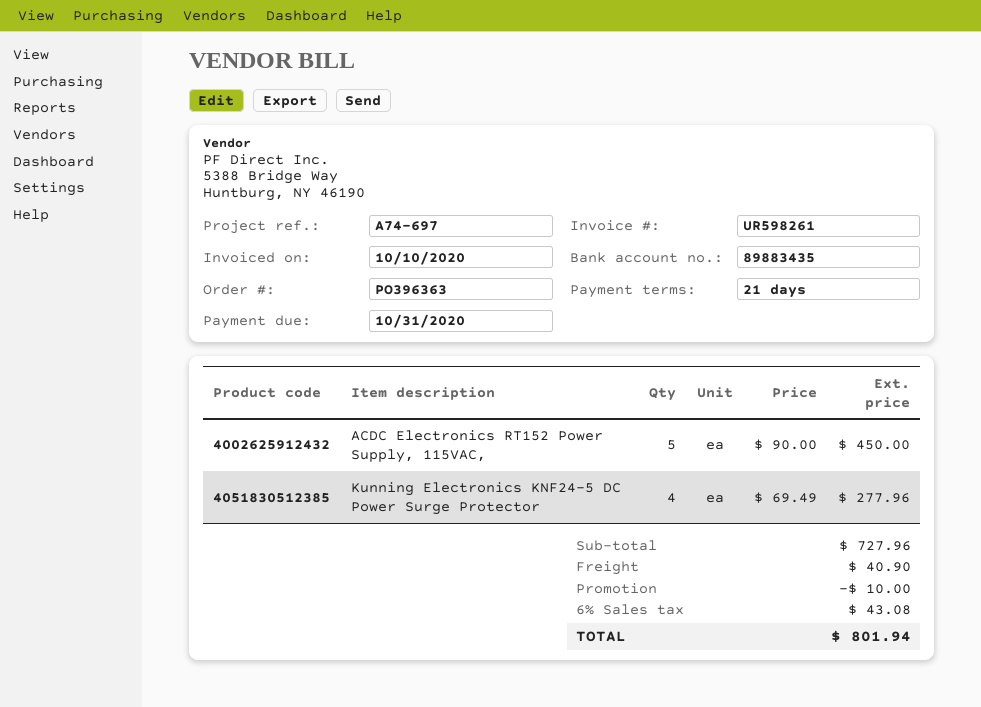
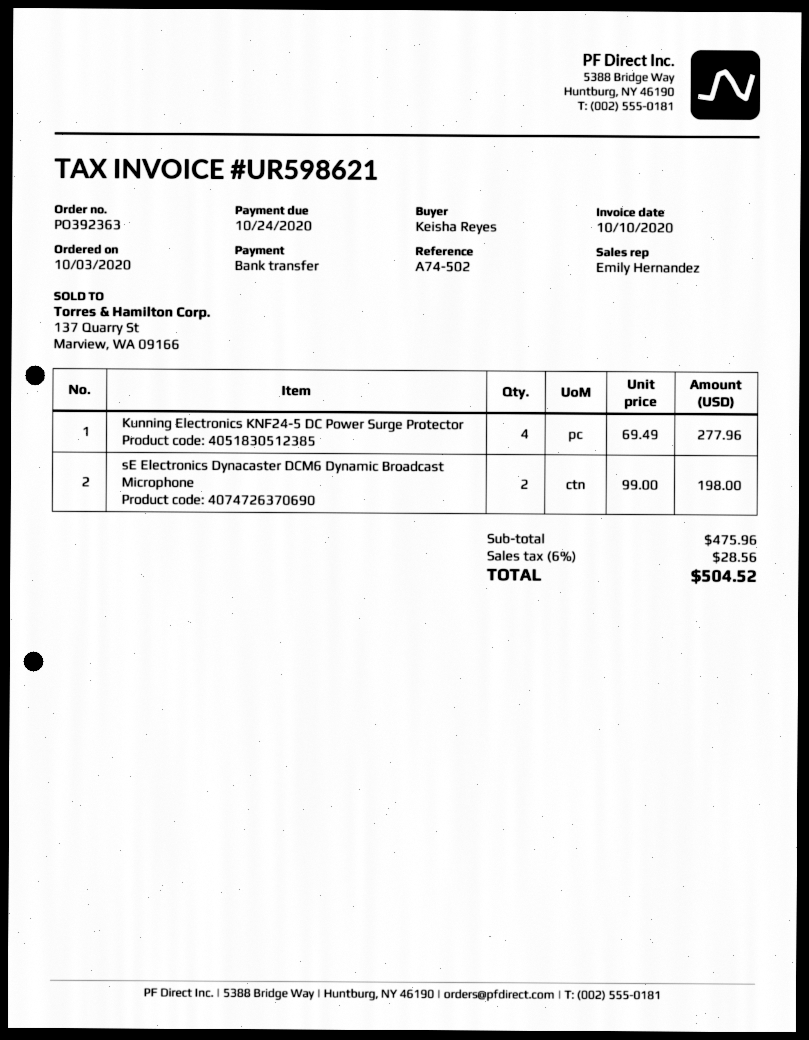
order number: PO396363 -> PO392363
invoice number: UR598261 -> UR598621
due date: 2020-10-31 -> 2020-10-24
reference: A74-697 -> A74-502
ACDC Electronics RT152 Power Supply, 115VAC,: 5 x 90.00 = 450.00 -> none
sE Electronics Dynacaster DCM6 Dynamic Broadcast Microphone: none -> 2 x 99.00 = 198.00
subtotal: 727.96 -> 475.96
discount: 10.00 -> none
shipping: 40.90 -> none
tax: 6% = 43.08 -> 6% = 28.56
total: 801.94 -> 504.52

